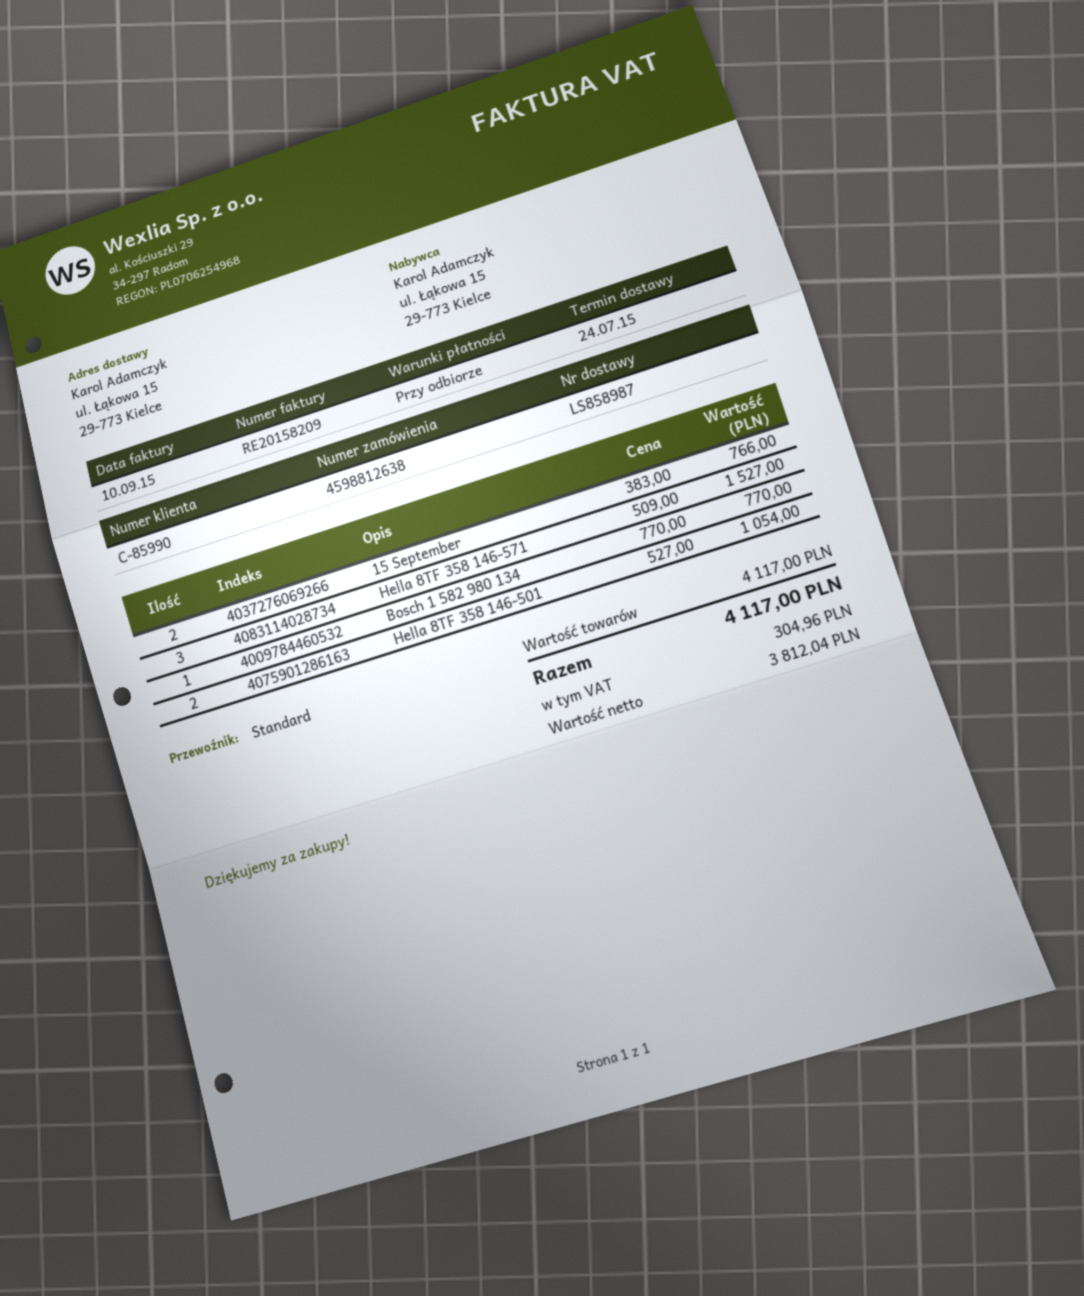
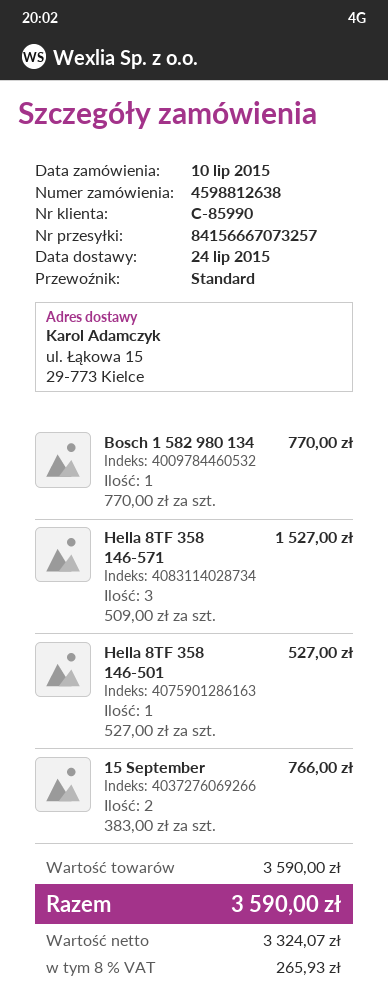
Hella 8TF 358 146-501: 2 x 527.00 = 1054.00 -> 1 x 527.00 = 527.00
subtotal: 4117.00 -> 3590.00
net: 3812.04 -> 3324.07
tax: 304.96 -> 265.93
total: 4117.00 -> 3590.00

